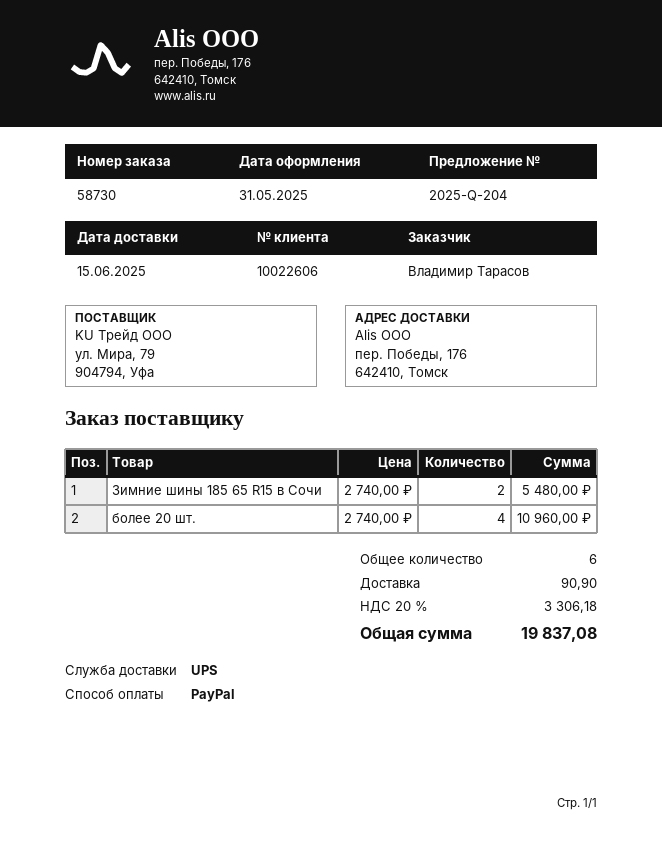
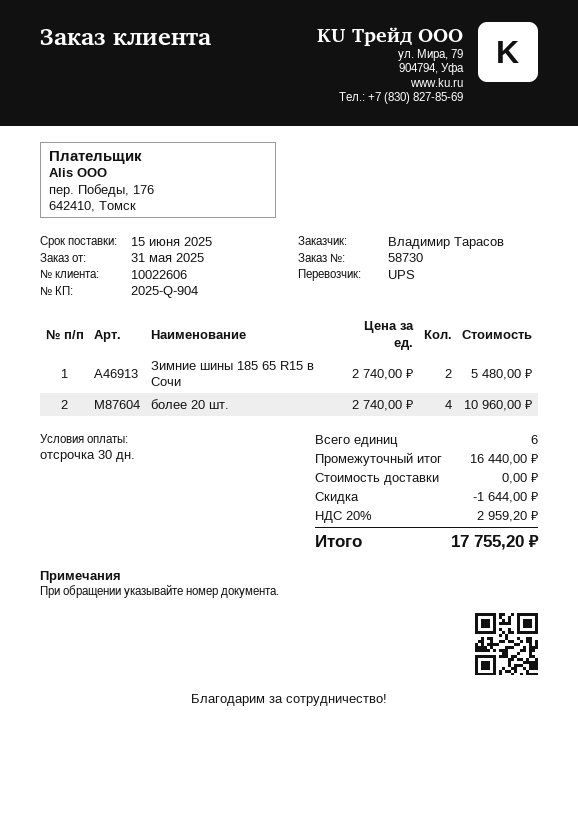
quote number: 2025-Q-204 -> 2025-Q-904
discount: none -> 1644.00
shipping: 90.90 -> 0.00
tax: 20% = 3306.18 -> 20% = 2959.20
total: 19837.08 -> 17755.20

